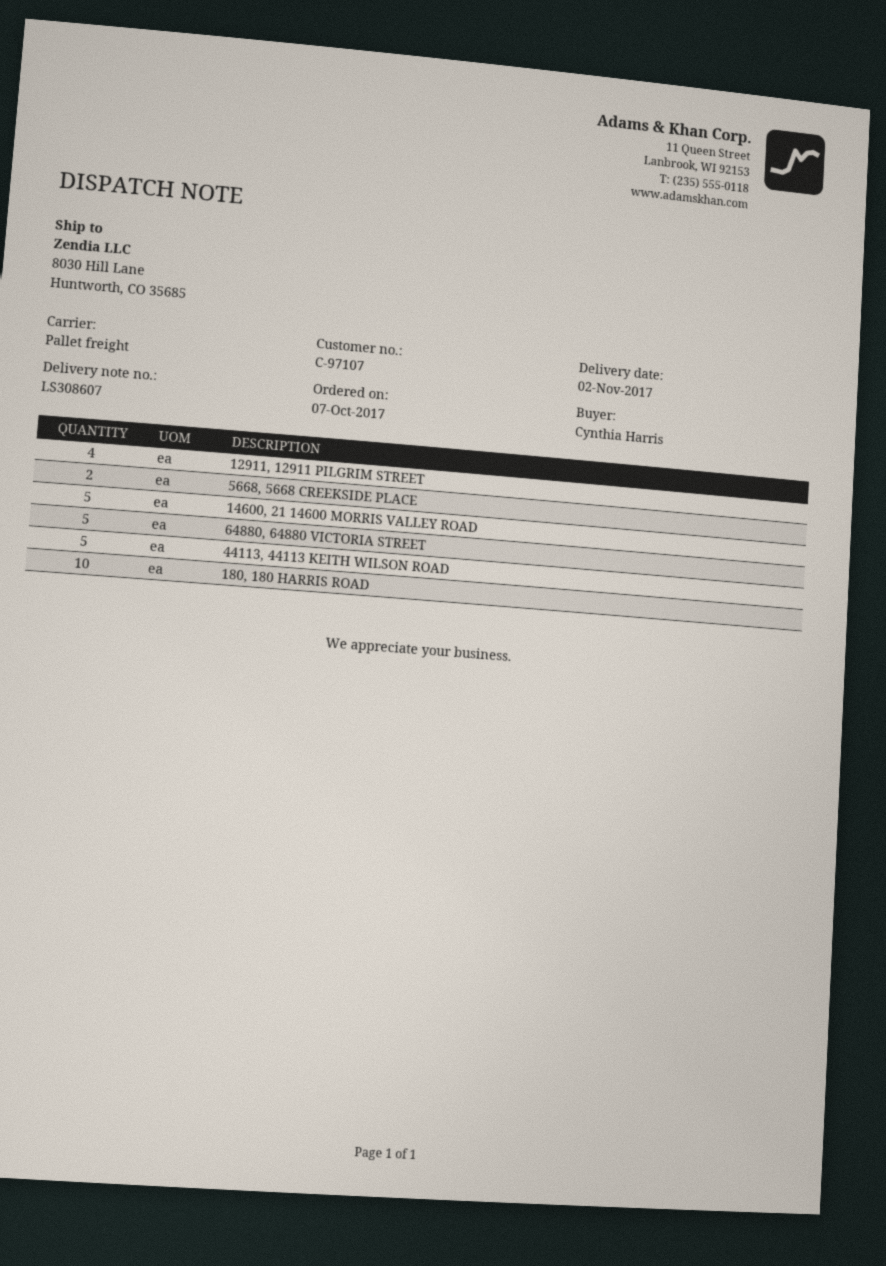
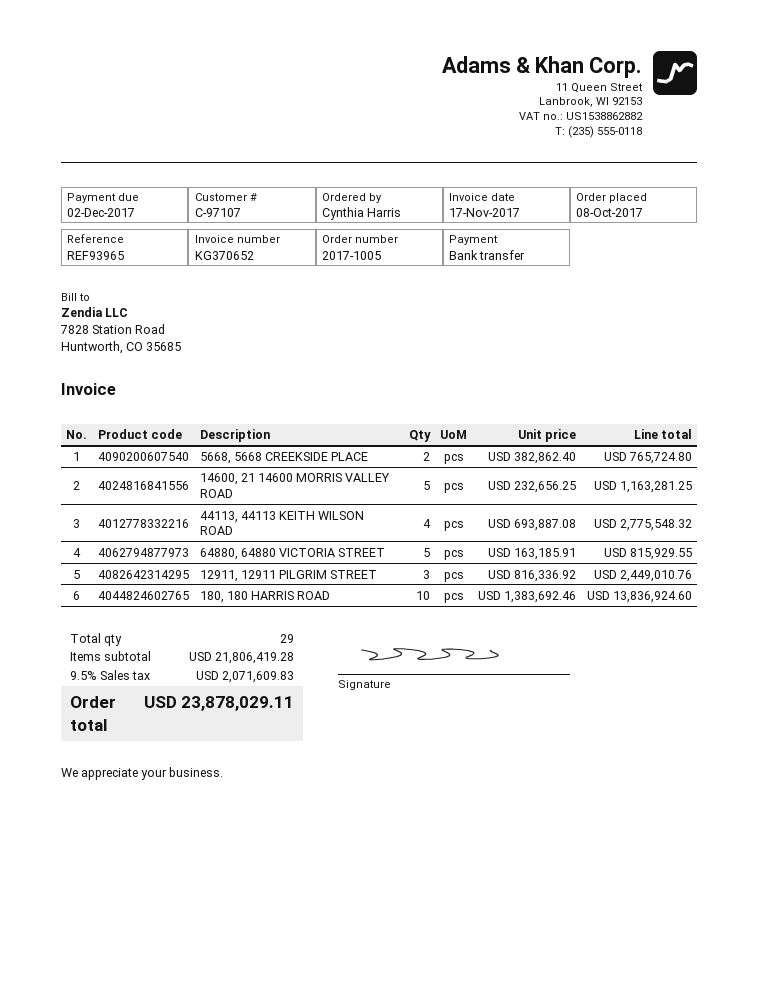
order date: 2017-10-07 -> 2017-10-08
12911, 12911 PILGRIM STREET: 4 -> 3
44113, 44113 KEITH WILSON ROAD: 5 -> 4

